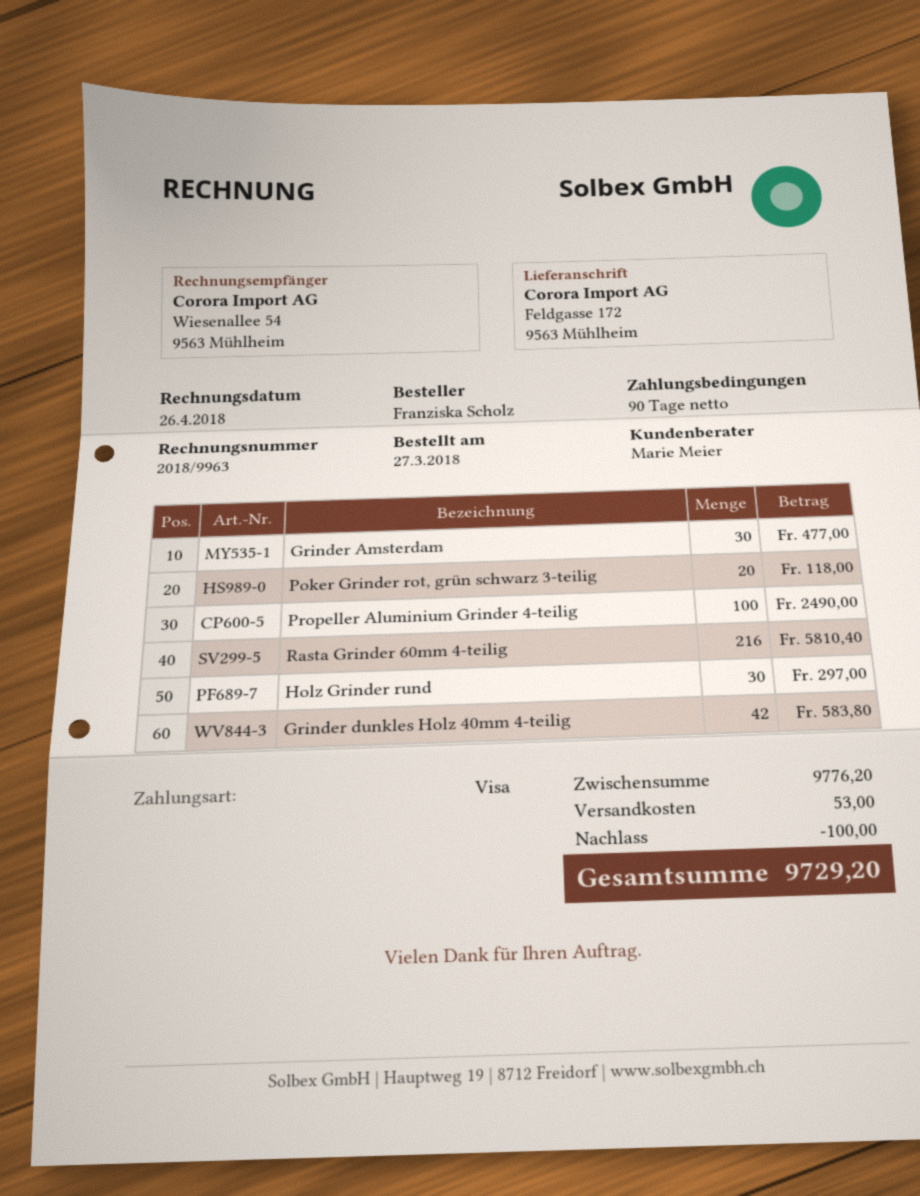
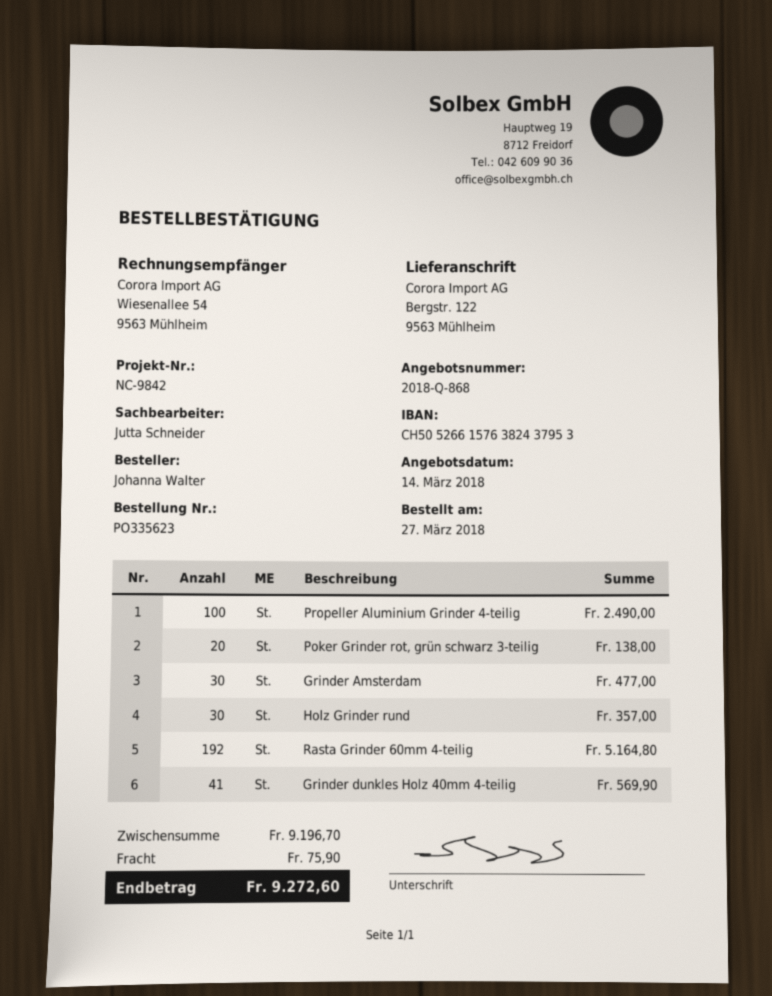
ordered by: Franziska Scholz -> Johanna Walter
sales rep: Marie Meier -> Jutta Schneider
ship to: Feldgasse 172, 9563 Mühlheim -> Bergstr. 122, 9563 Mühlheim
Poker Grinder rot, grün schwarz 3-teilig: 20 for 118.00 -> 20 for 138.00
Rasta Grinder 60mm 4-teilig: 216 for 5810.40 -> 192 for 5164.80
Holz Grinder rund: 30 for 297.00 -> 30 for 357.00
Grinder dunkles Holz 40mm 4-teilig: 42 for 583.80 -> 41 for 569.90
subtotal: 9776.20 -> 9196.70
discount: 100.00 -> none
shipping: 53.00 -> 75.90
total: 9729.20 -> 9272.60

